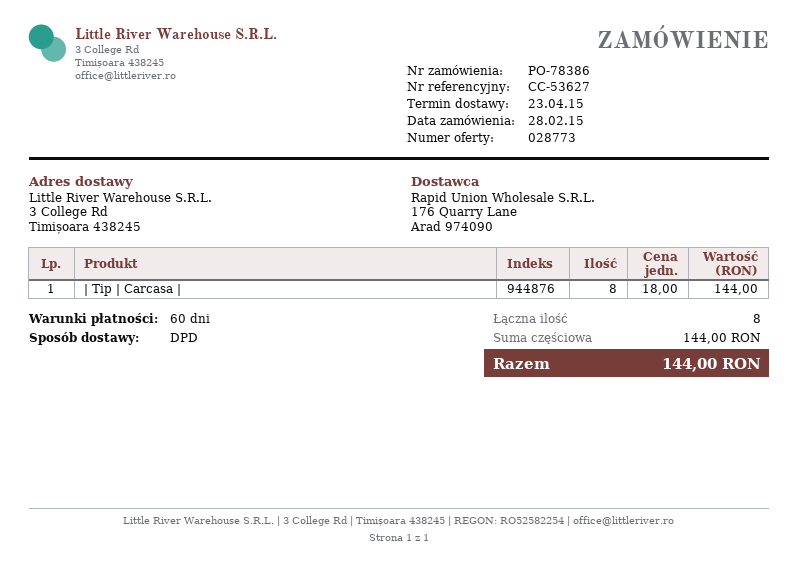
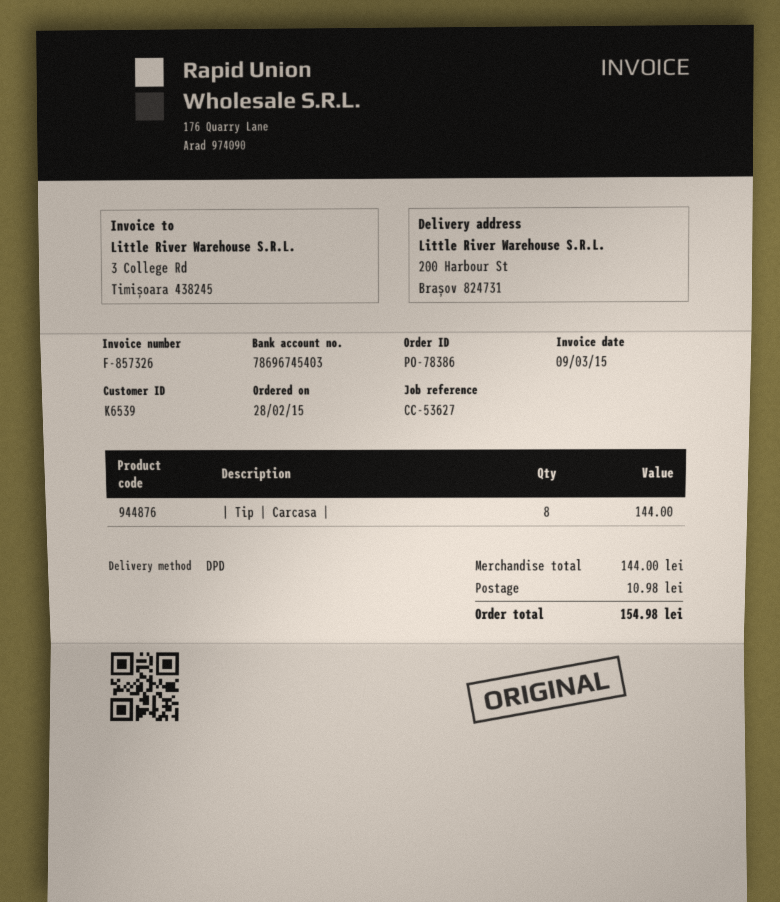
ship to: 3 College Rd, Timișoara 438245 -> 200 Harbour St, Brașov 824731
shipping: none -> 10.98
total: 144.00 -> 154.98

